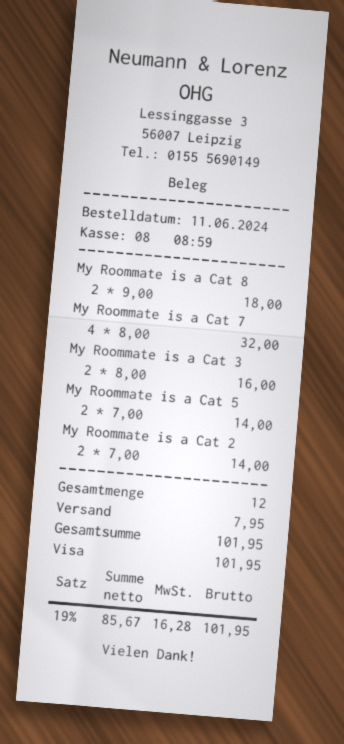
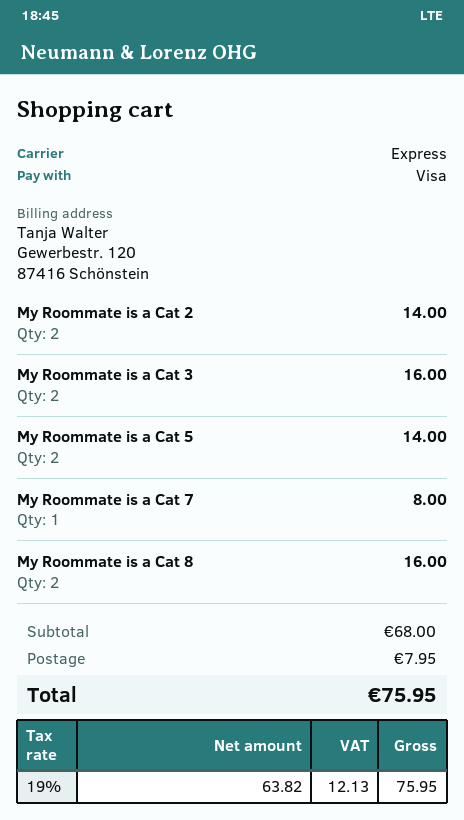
My Roommate is a Cat 8: 2 for 18.00 -> 2 for 16.00
My Roommate is a Cat 7: 4 for 32.00 -> 1 for 8.00
net: 85.67 -> 63.82
tax: 19% = 16.28 -> 19% = 12.13
total: 101.95 -> 75.95

